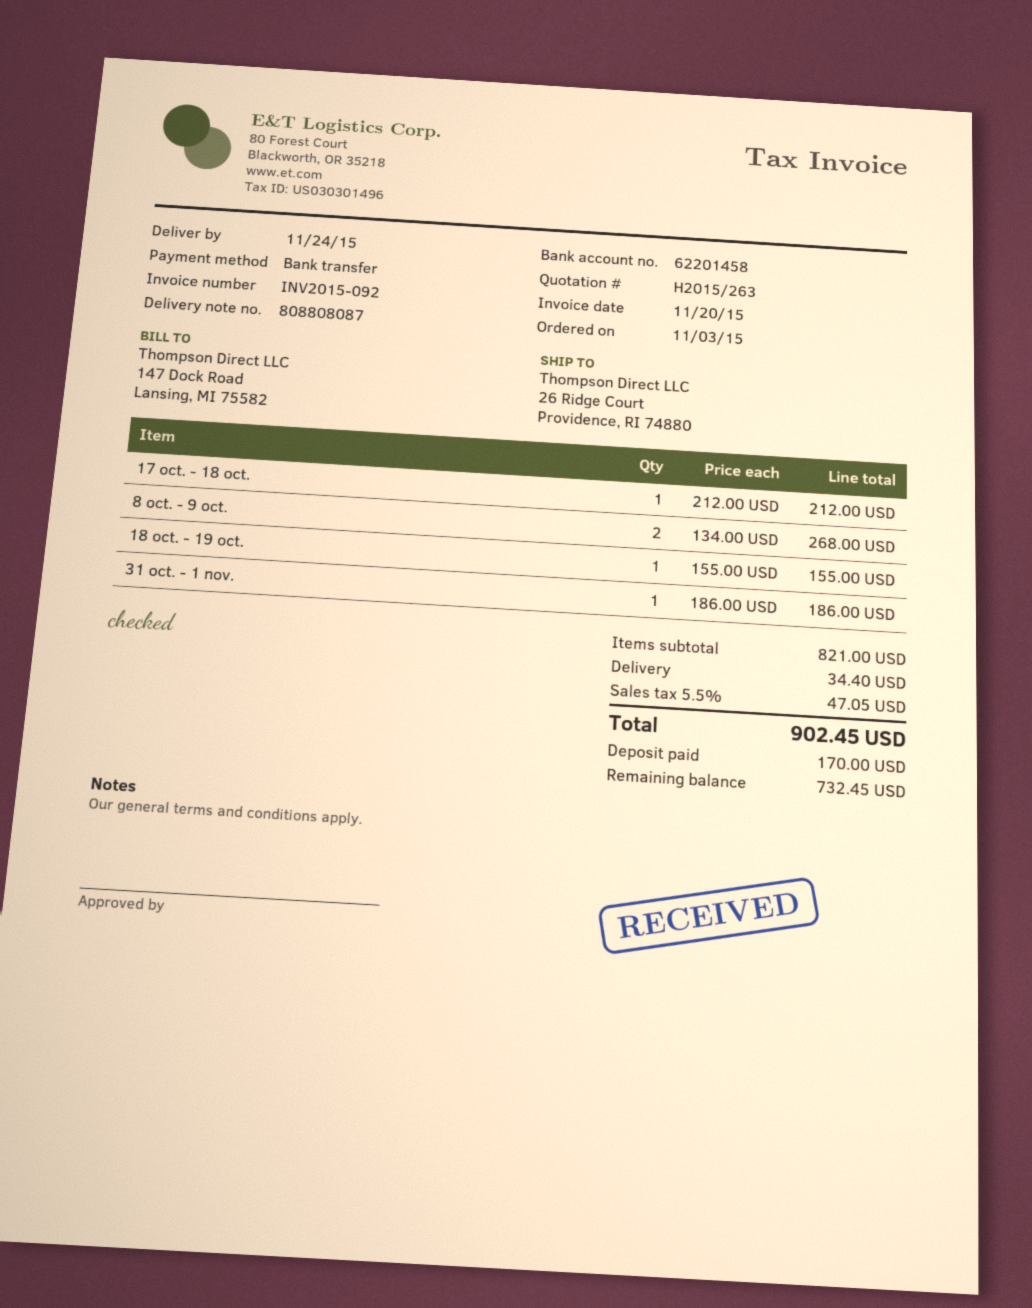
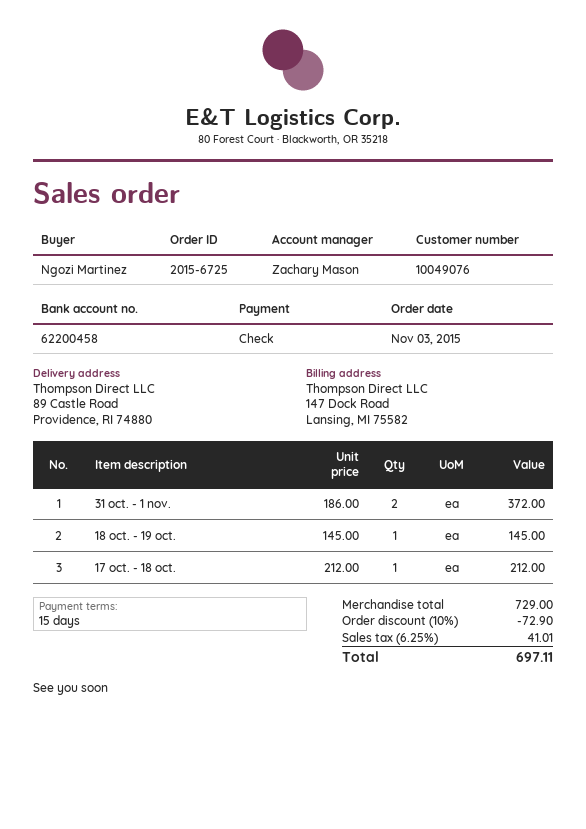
payment method: bank transfer -> cheque
bank account: 62201458 -> 62200458
ship to: 26 Ridge Court, Providence, RI 74880 -> 89 Castle Road, Providence, RI 74880
8 oct. - 9 oct.: 2 x 134.00 = 268.00 -> none
18 oct. - 19 oct.: 1 x 155.00 = 155.00 -> 1 x 145.00 = 145.00
31 oct. - 1 nov.: 1 x 186.00 = 186.00 -> 2 x 186.00 = 372.00
subtotal: 821.00 -> 729.00
discount: none -> 10% = 72.90
shipping: 34.40 -> none
tax: 5.5% = 47.05 -> 6.25% = 41.01
total: 902.45 -> 697.11

